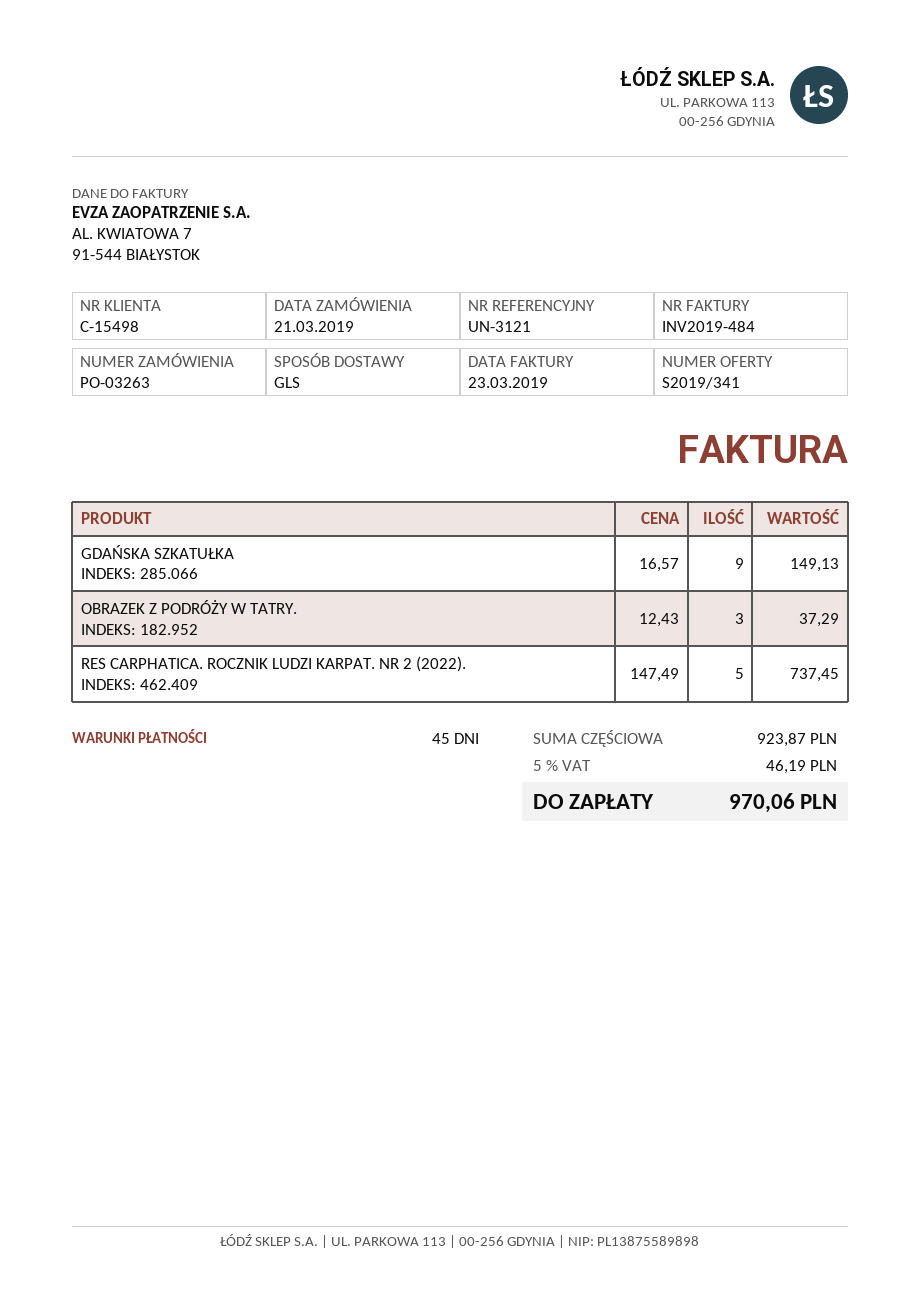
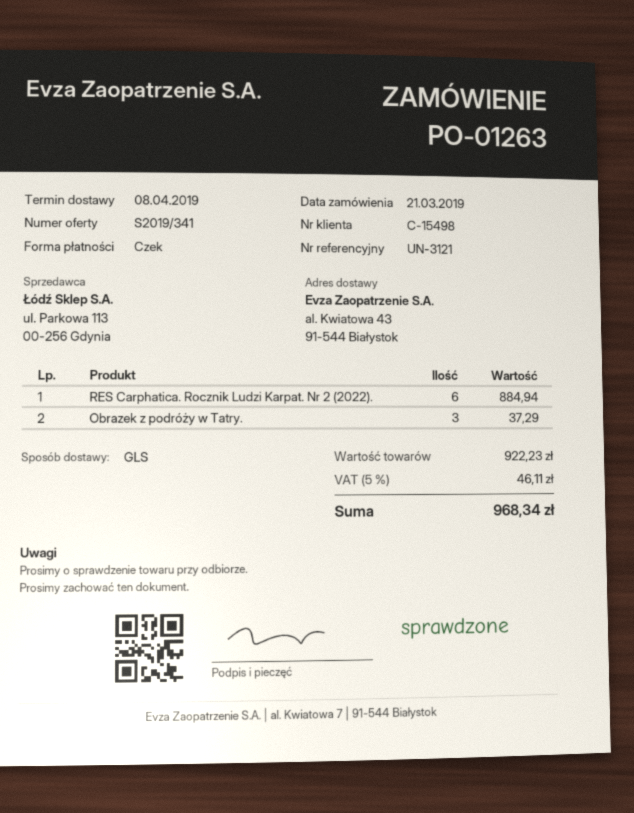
order number: PO-03263 -> PO-01263
GDAŃSKA SZKATUŁKA: 9 for 149.13 -> none
RES CARPHATICA. ROCZNIK LUDZI KARPAT. NR 2 (2022).: 5 for 737.45 -> 6 for 884.94
subtotal: 923.87 -> 922.23
tax: 5% = 46.19 -> 5% = 46.11
total: 970.06 -> 968.34

